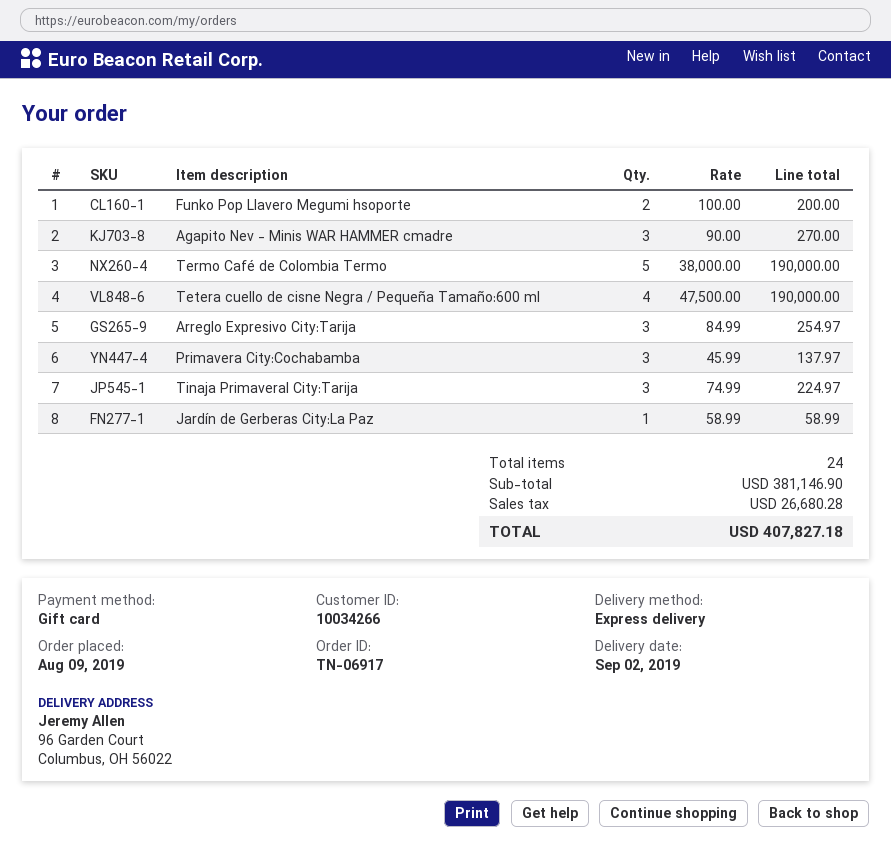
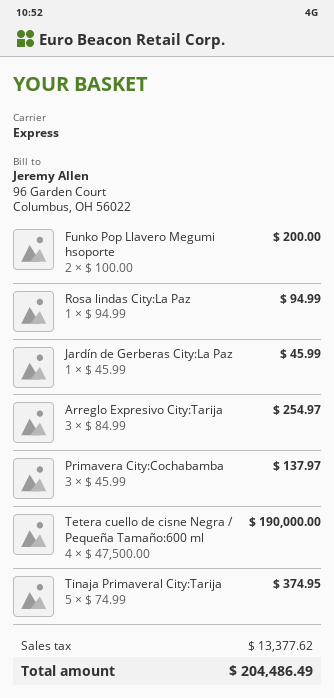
Agapito Nev - Minis WAR HAMMER cmadre: 3 x 90.00 = 270.00 -> none
Termo Café de Colombia Termo: 5 x 38000.00 = 190000.00 -> none
Tinaja Primaveral City:Tarija: 3 x 74.99 = 224.97 -> 5 x 74.99 = 374.95
Jardín de Gerberas City:La Paz: 1 x 58.99 = 58.99 -> 1 x 45.99 = 45.99
Rosa lindas City:La Paz: none -> 1 x 94.99 = 94.99
tax: 26680.28 -> 13377.62
total: 407827.18 -> 204486.49

